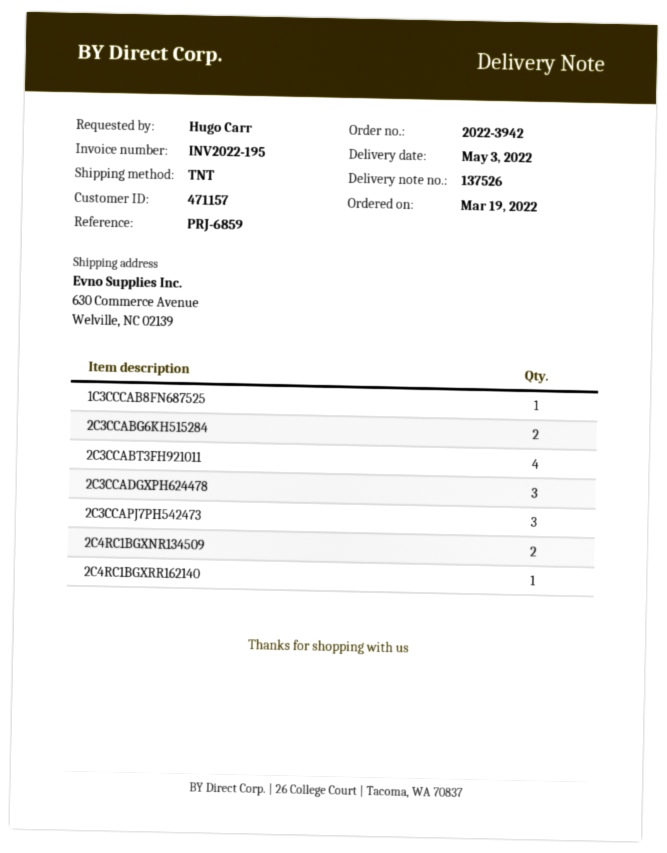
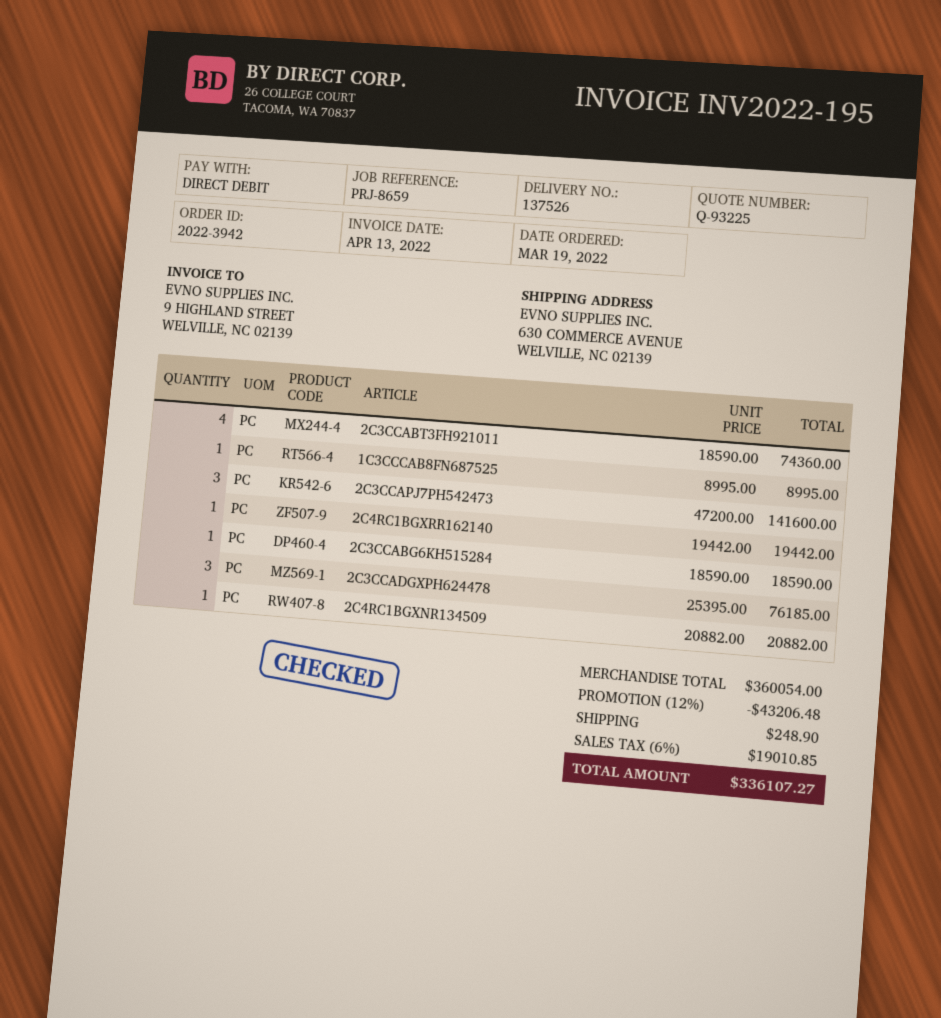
reference: PRJ-6859 -> PRJ-8659
2C3CCABG6KH515284: 2 -> 1
2C4RC1BGXNR134509: 2 -> 1

